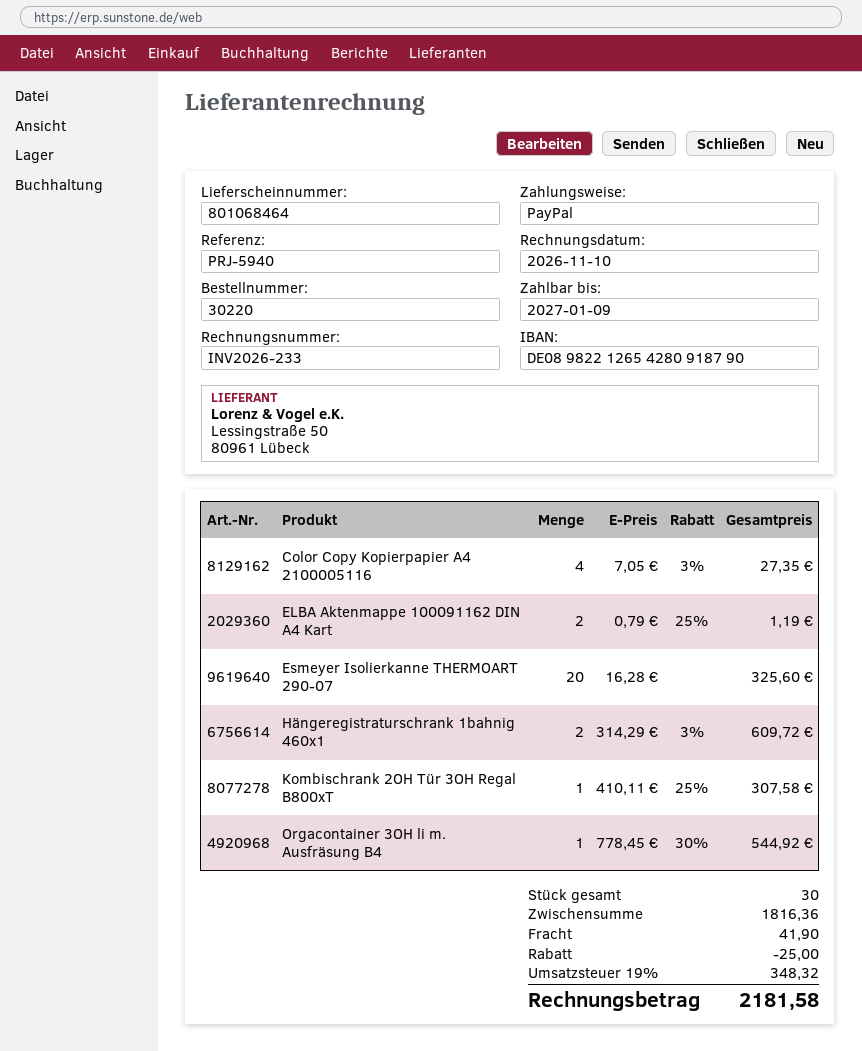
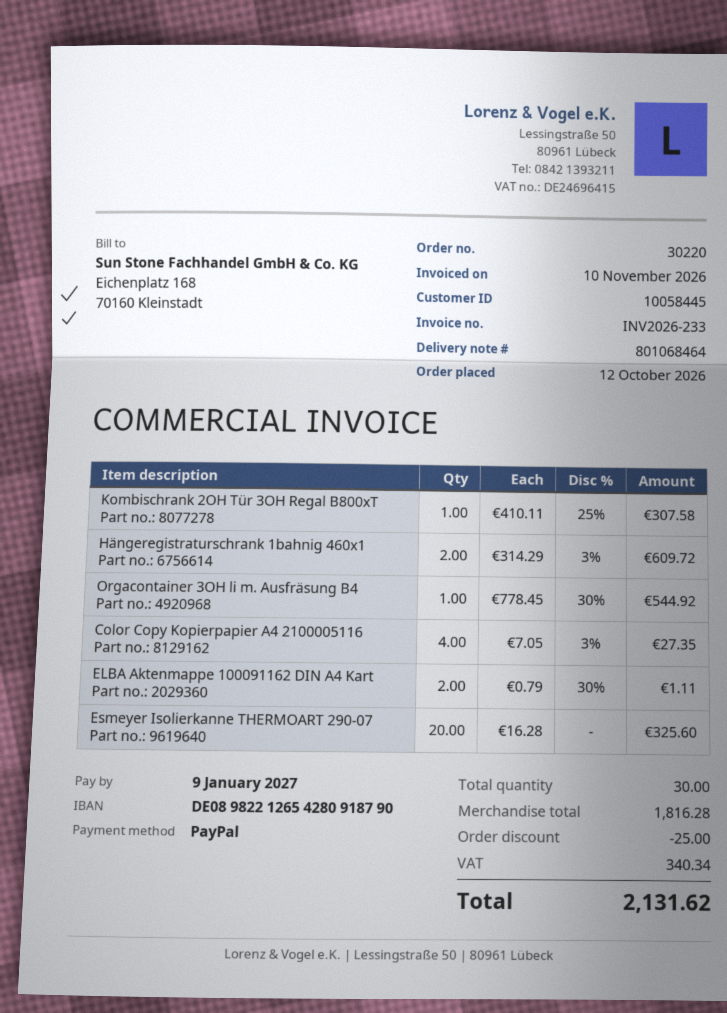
ELBA Aktenmappe 100091162 DIN A4 Kart: 2 x 0.79 - 25% = 1.19 -> 2 x 0.79 - 30% = 1.11
subtotal: 1816.36 -> 1816.28
shipping: 41.90 -> none
tax: 348.32 -> 340.34
total: 2181.58 -> 2131.62

